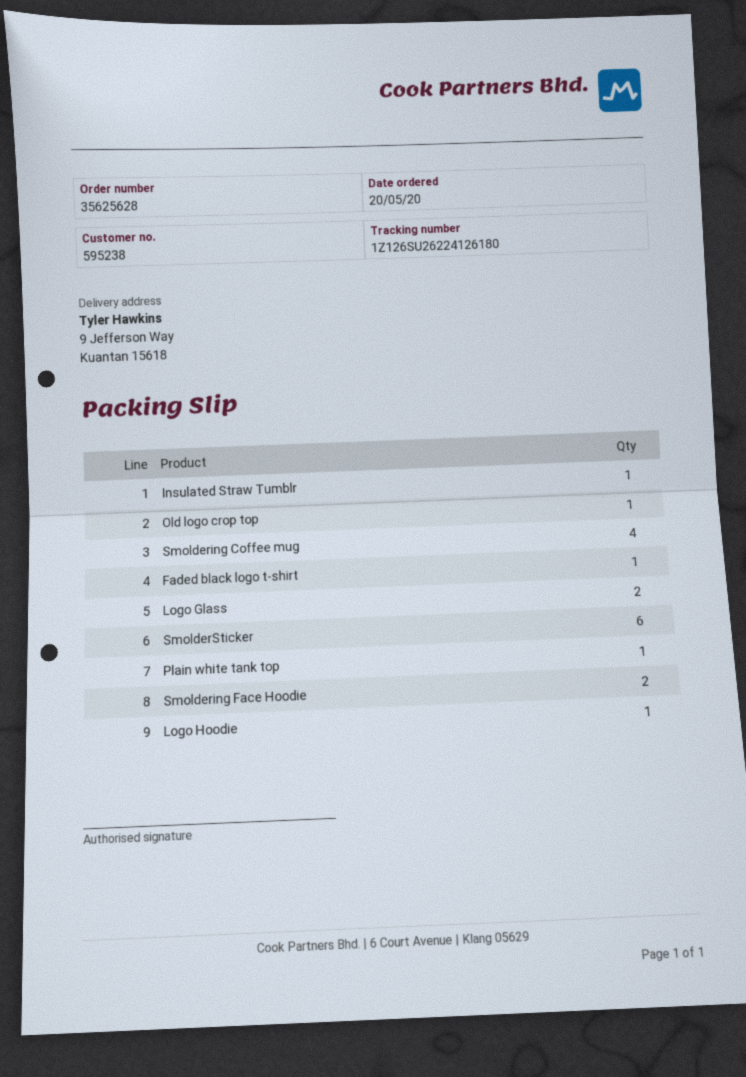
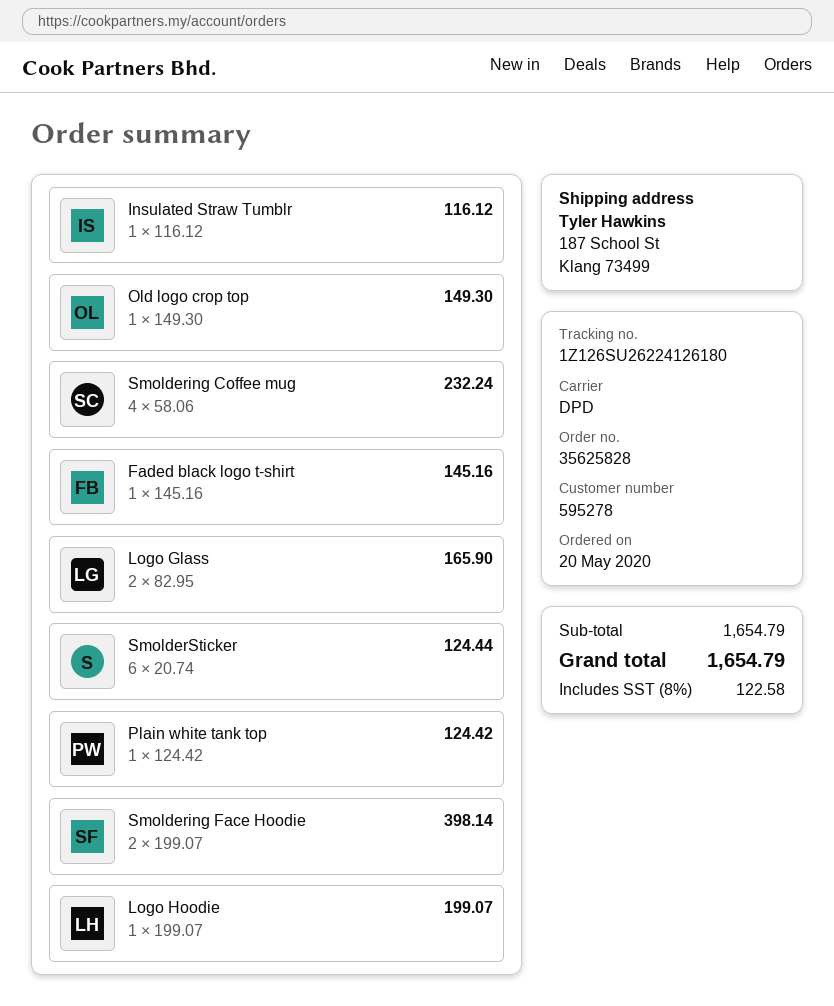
order number: 35625628 -> 35625828
customer number: 595238 -> 595278
ship to: 9 Jefferson Way, Kuantan 15618 -> 187 School St, Klang 73499

